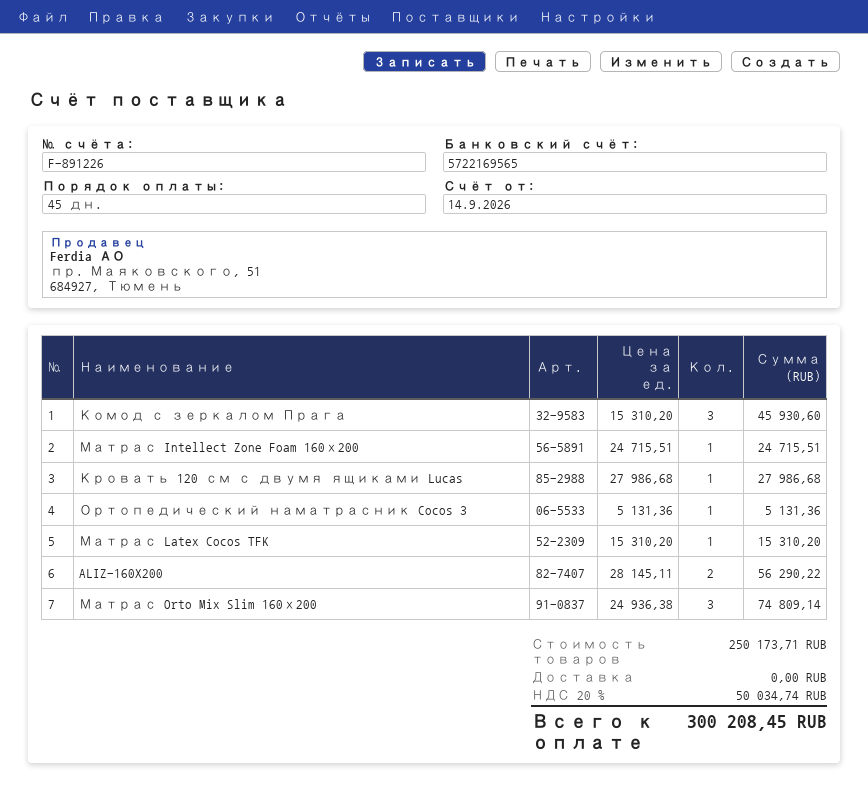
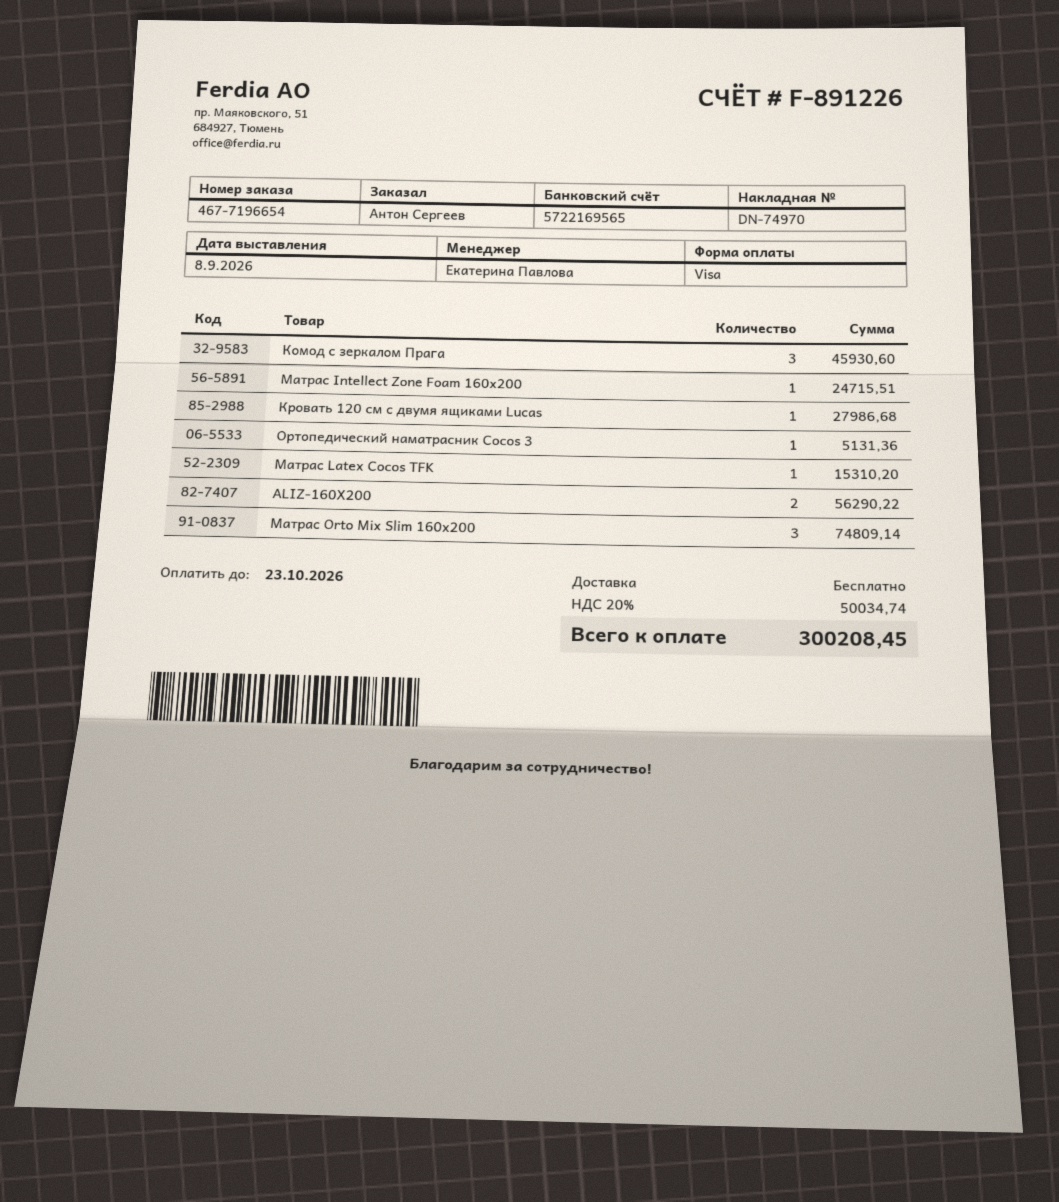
invoice date: 2026-09-14 -> 2026-09-08

